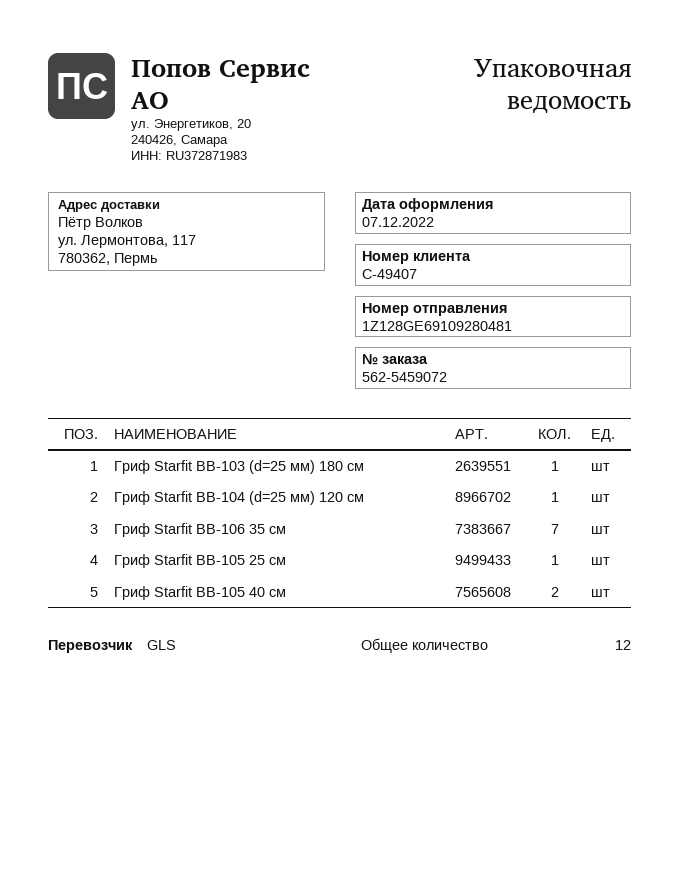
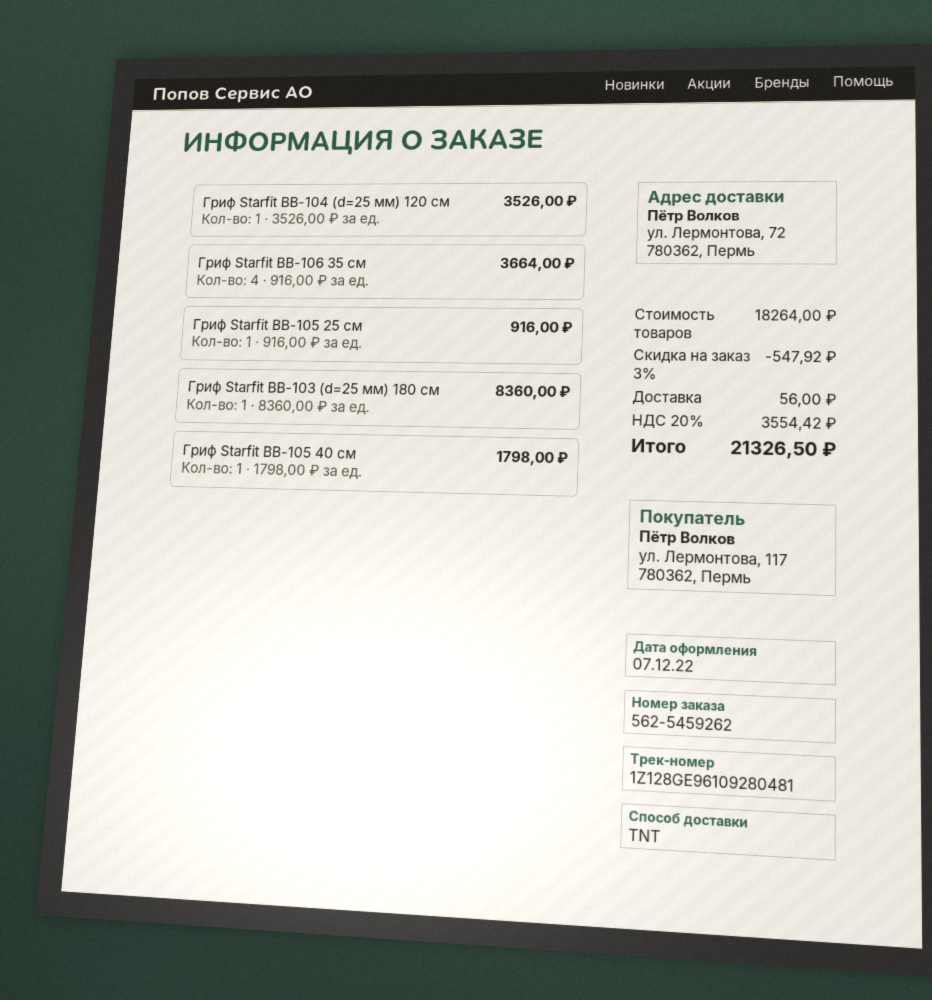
order number: 562-5459072 -> 562-5459262
shipping method: GLS -> TNT
tracking number: 1Z128GE69109280481 -> 1Z128GE96109280481
ship to: ул. Лермонтова, 117, 780362, Пермь -> ул. Лермонтова, 72, 780362, Пермь
Гриф Starfit BB-106 35 см: 7 -> 4
Гриф Starfit BB-105 40 см: 2 -> 1

